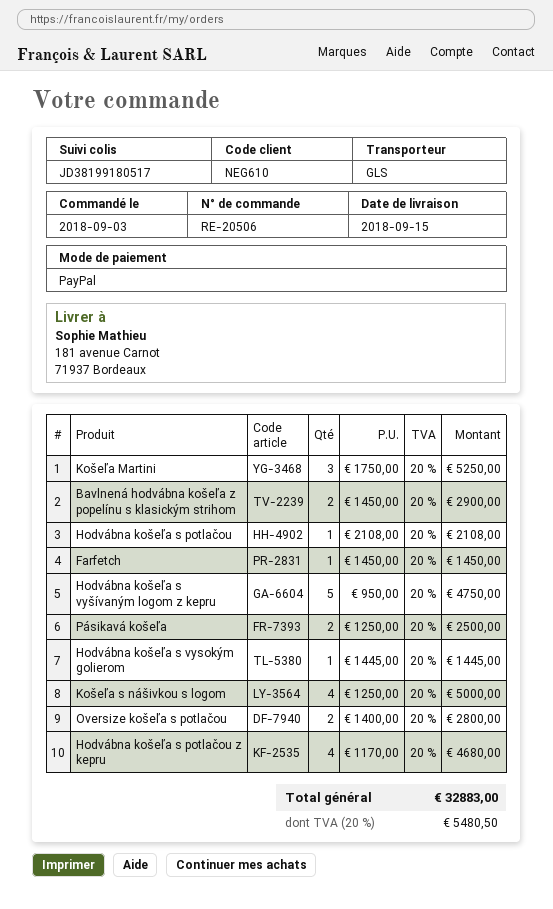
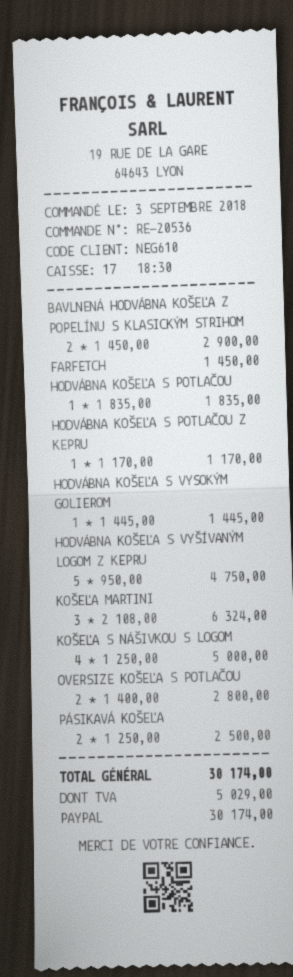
order number: RE-20506 -> RE-20536
Košeľa Martini: 3 x 1750.00 = 5250.00 -> 3 x 2108.00 = 6324.00
Hodvábna košeľa s potlačou: 1 x 2108.00 = 2108.00 -> 1 x 1835.00 = 1835.00
Hodvábna košeľa s potlačou z kepru: 4 x 1170.00 = 4680.00 -> 1 x 1170.00 = 1170.00
tax: 5480.50 -> 5029.00
total: 32883.00 -> 30174.00

